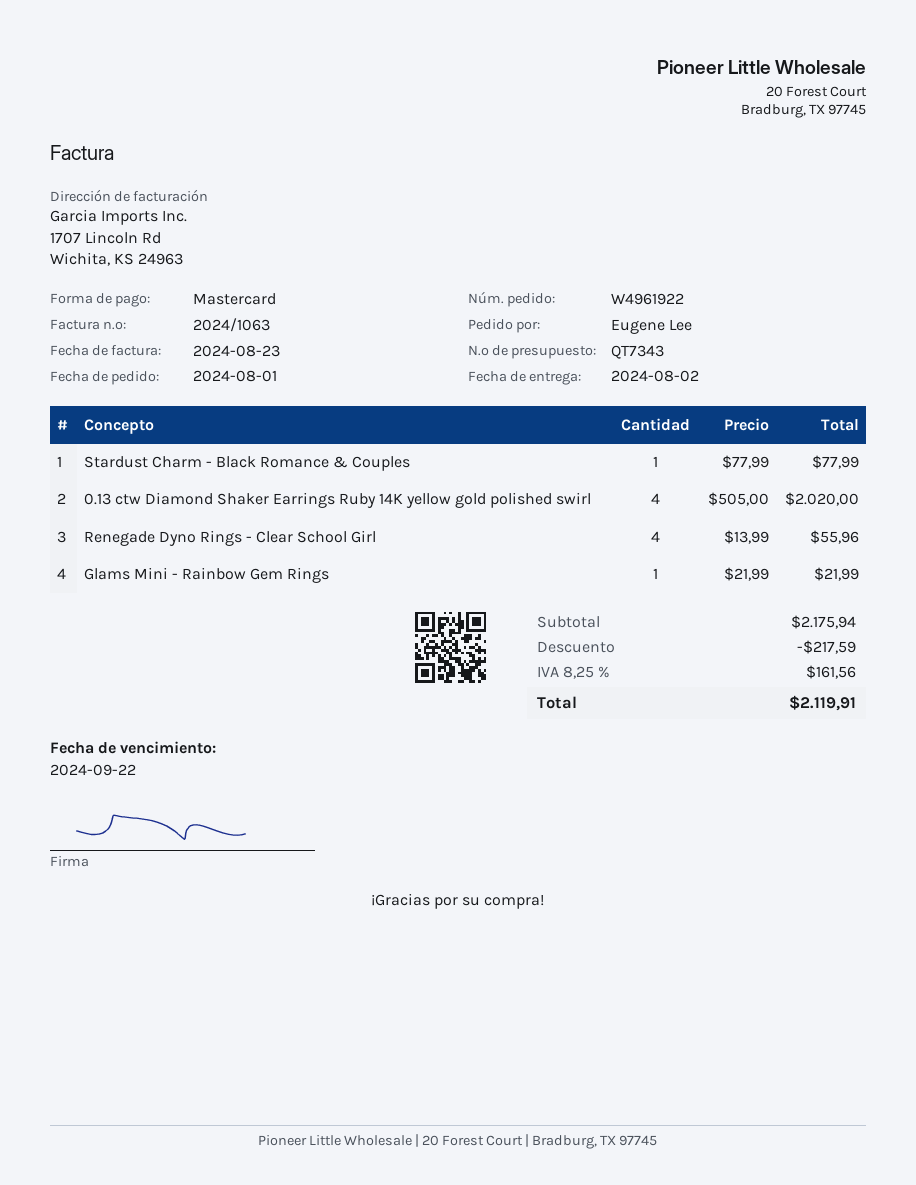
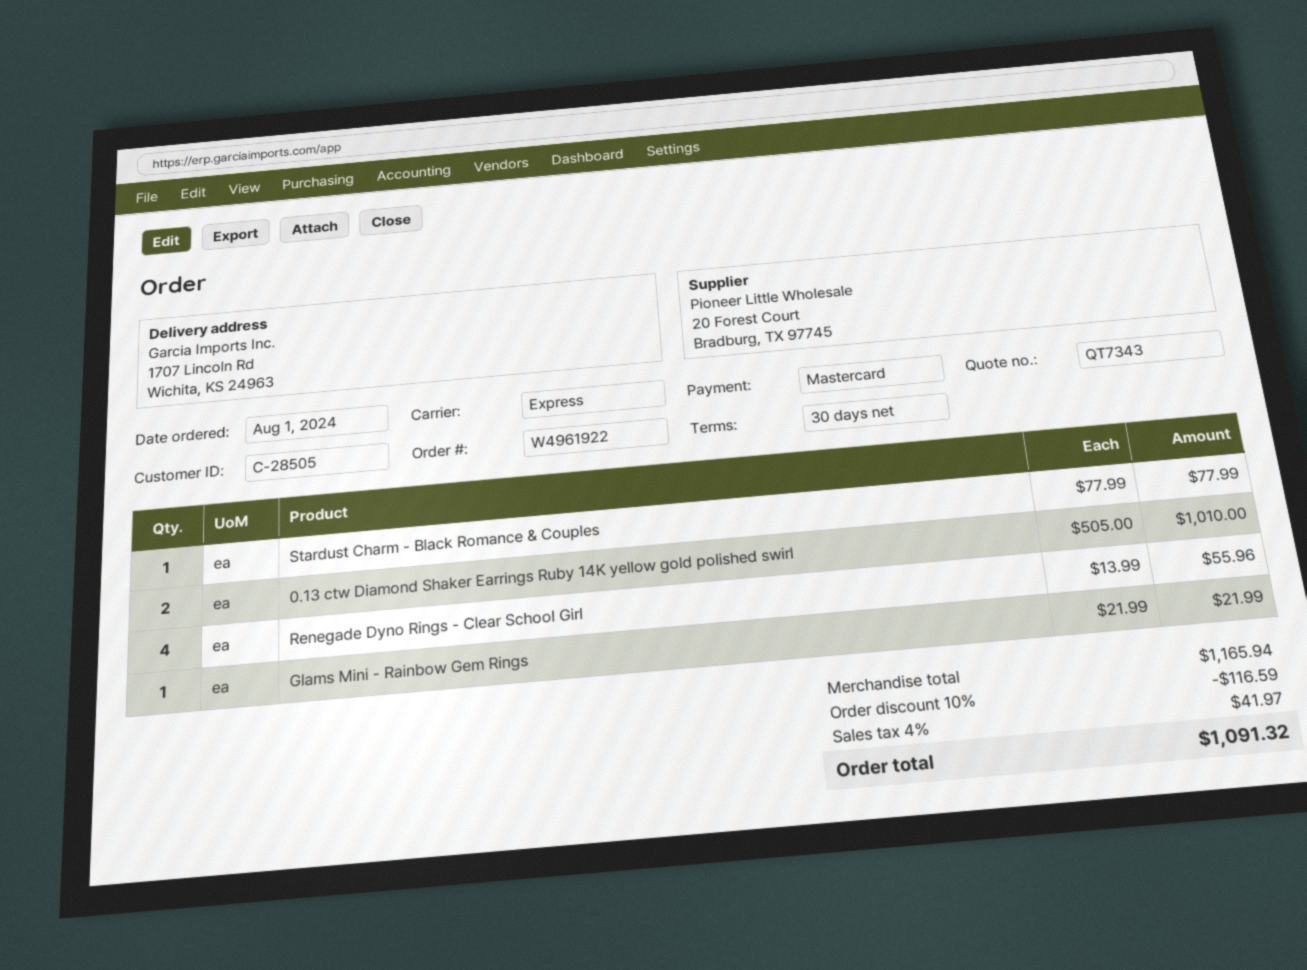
0.13 ctw Diamond Shaker Earrings Ruby 14K yellow gold polished swirl: 4 x 505.00 = 2020.00 -> 2 x 505.00 = 1010.00
subtotal: 2175.94 -> 1165.94
discount: 217.59 -> 116.59
tax: 8.25% = 161.56 -> 4% = 41.97
total: 2119.91 -> 1091.32

